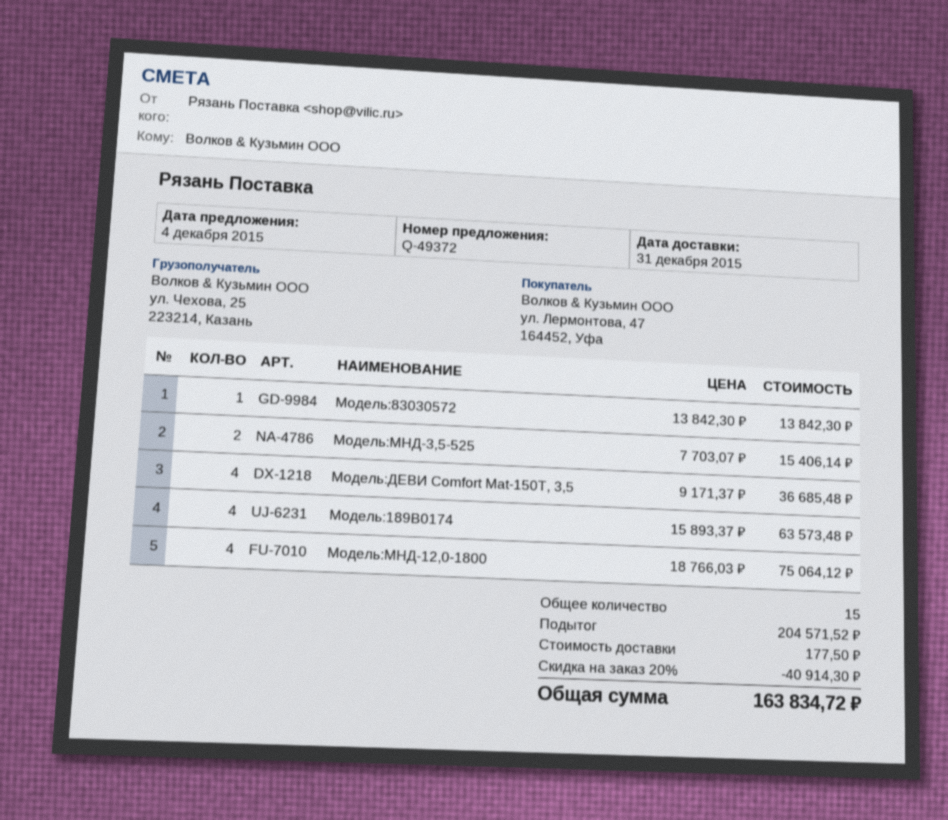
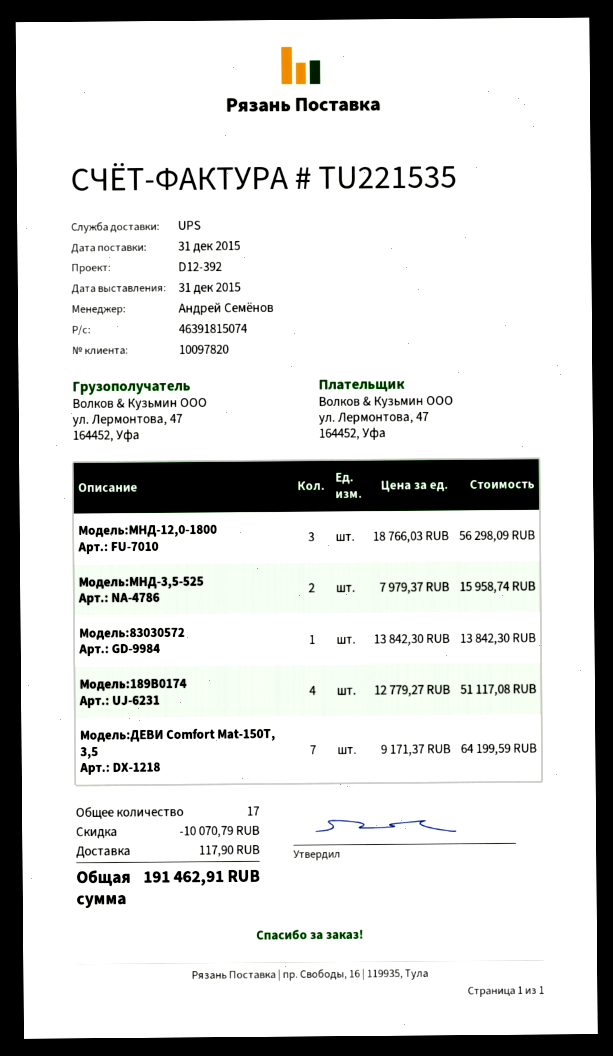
ship to: ул. Чехова, 25, 223214, Казань -> ул. Лермонтова, 47, 164452, Уфа
Модель:МНД-3,5-525: 2 x 7703.07 = 15406.14 -> 2 x 7979.37 = 15958.74
Модель:ДЕВИ Comfort Mat-150T, 3,5: 4 x 9171.37 = 36685.48 -> 7 x 9171.37 = 64199.59
Модель:189B0174: 4 x 15893.37 = 63573.48 -> 4 x 12779.27 = 51117.08
Модель:МНД-12,0-1800: 4 x 18766.03 = 75064.12 -> 3 x 18766.03 = 56298.09
total quantity: 15 -> 17
discount: 40914.30 -> 10070.79
shipping: 177.50 -> 117.90
total: 163834.72 -> 191462.91

